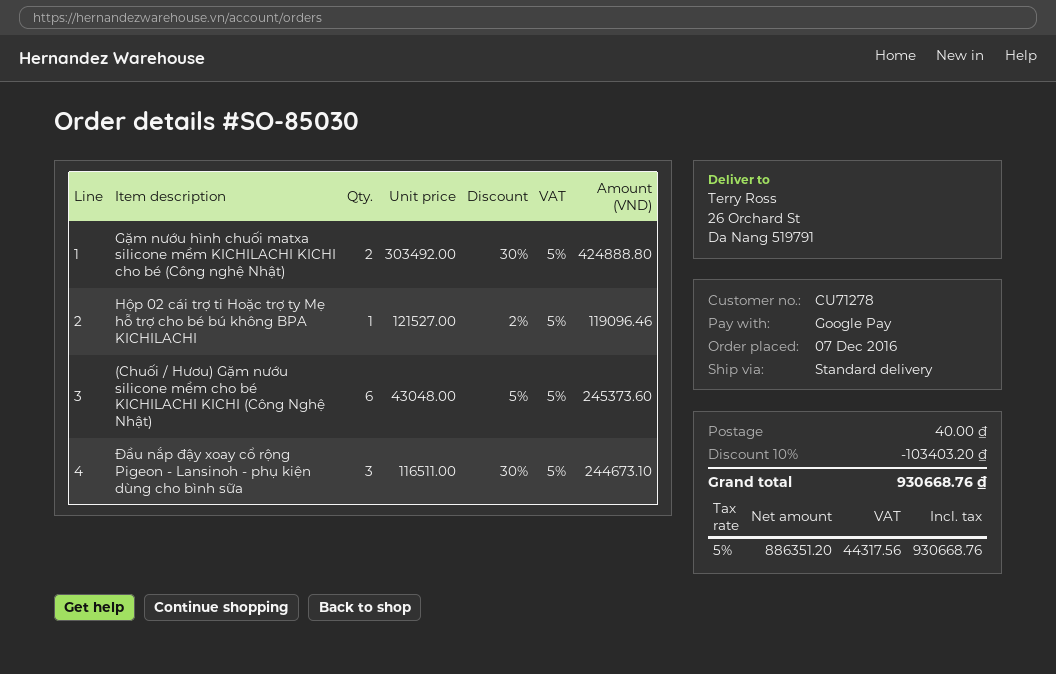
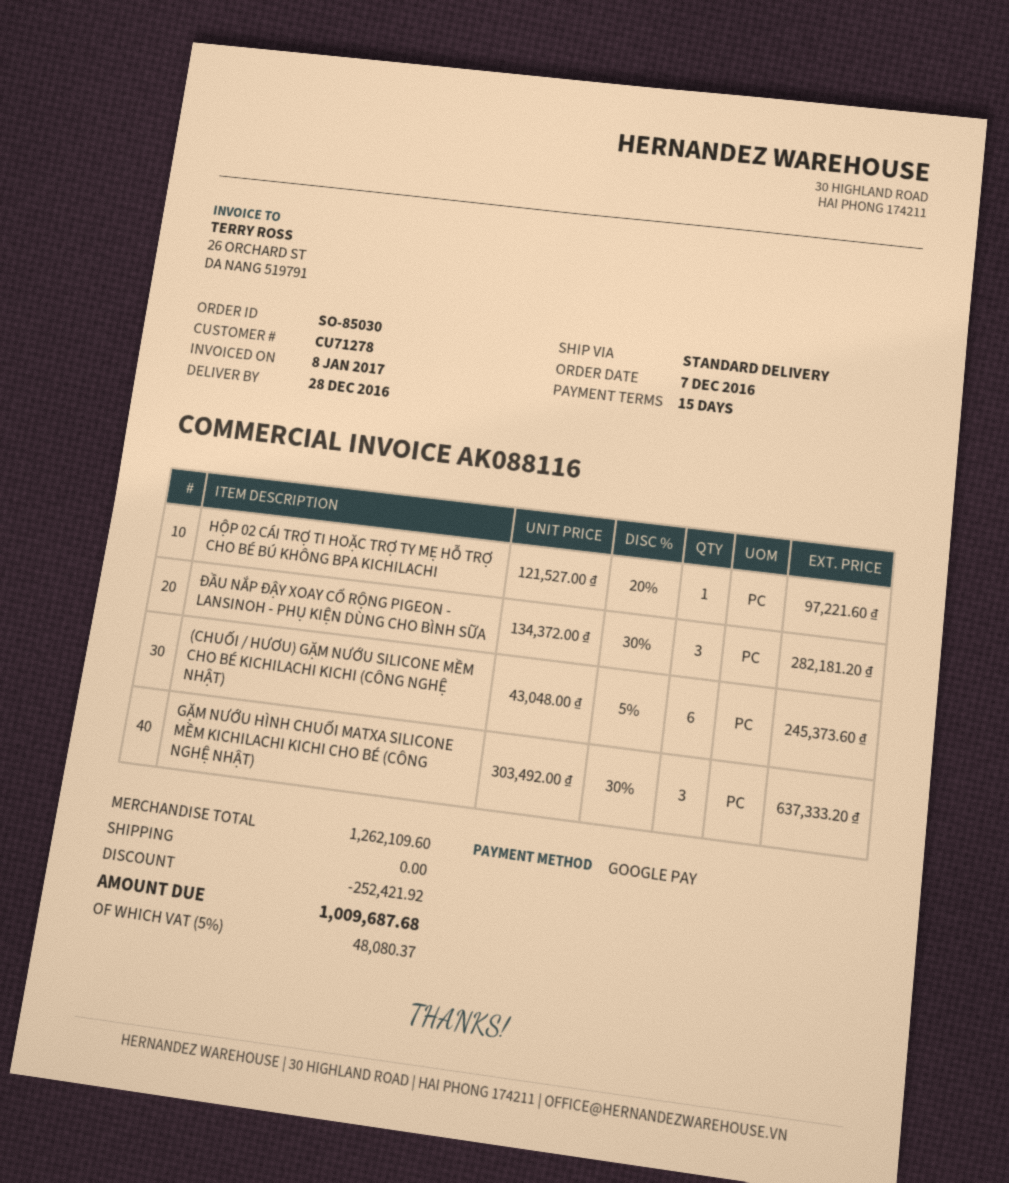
Gặm nướu hình chuối matxa silicone mềm KICHILACHI KICHI cho bé (Công nghệ Nhật): 2 x 303492.00 - 30% = 424888.80 -> 3 x 303492.00 - 30% = 637333.20
Hộp 02 cái trợ ti Hoặc trợ ty Mẹ hỗ trợ cho bé bú không BPA KICHILACHI: 1 x 121527.00 - 2% = 119096.46 -> 1 x 121527.00 - 20% = 97221.60
Đầu nắp đậy xoay cổ rộng Pigeon - Lansinoh - phụ kiện dùng cho bình sữa: 3 x 116511.00 - 30% = 244673.10 -> 3 x 134372.00 - 30% = 282181.20
discount: 103403.20 -> 252421.92
shipping: 40.00 -> 0.00
tax: 5% = 44317.56 -> 5% = 48080.37
total: 930668.76 -> 1009687.68

